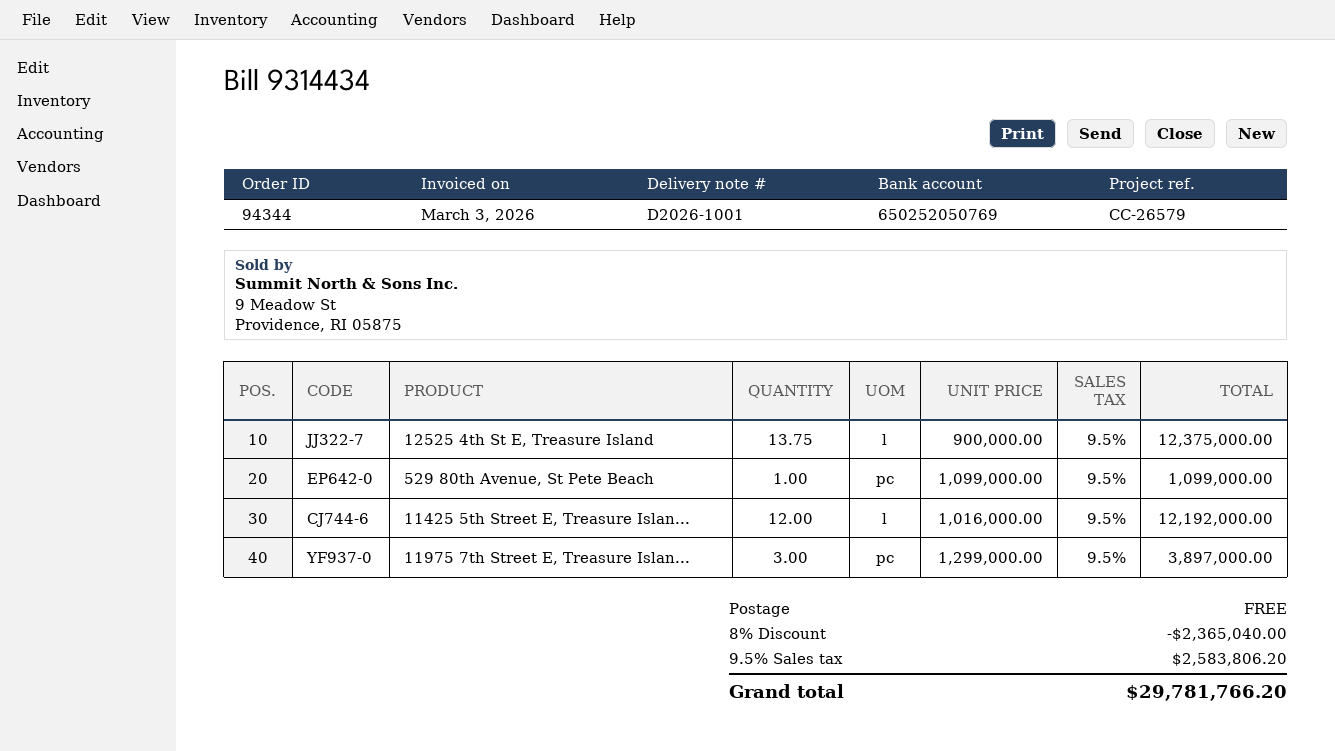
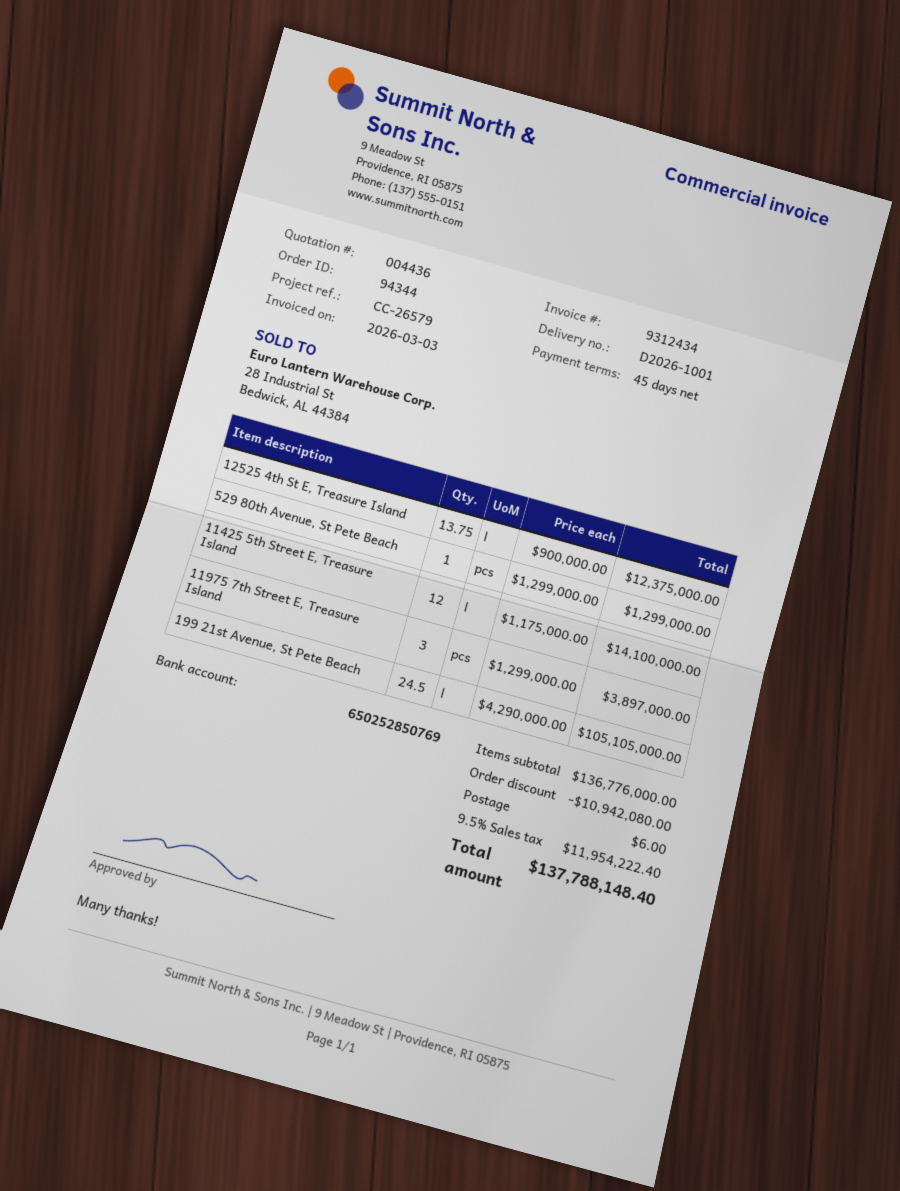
invoice number: 9314434 -> 9312434
bank account: 650252050769 -> 650252850769
529 80th Avenue, St Pete Beach: 1 x 1099000.00 = 1099000.00 -> 1 x 1299000.00 = 1299000.00
11425 5th Street E, Treasure Islan...: 12 x 1016000.00 = 12192000.00 -> 12 x 1175000.00 = 14100000.00
199 21st Avenue, St Pete Beach: none -> 24.5 x 4290000.00 = 105105000.00
discount: 2365040.00 -> 10942080.00
shipping: 0.00 -> 6.00
tax: 9.5% = 2583806.20 -> 9.5% = 11954222.40
total: 29781766.20 -> 137788148.40

